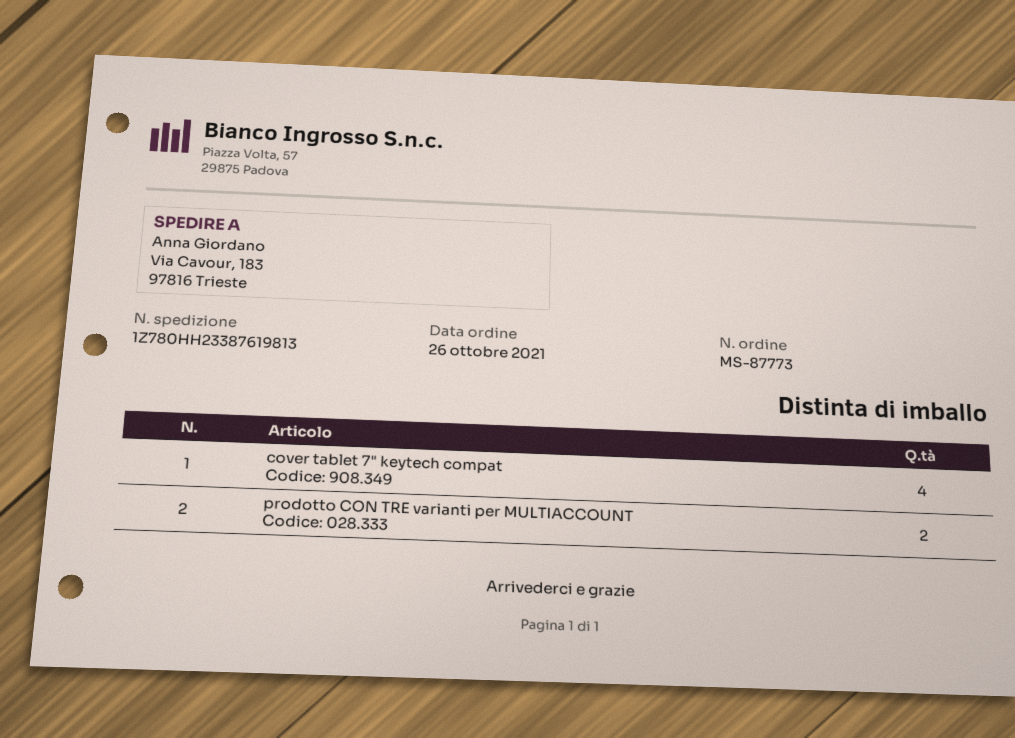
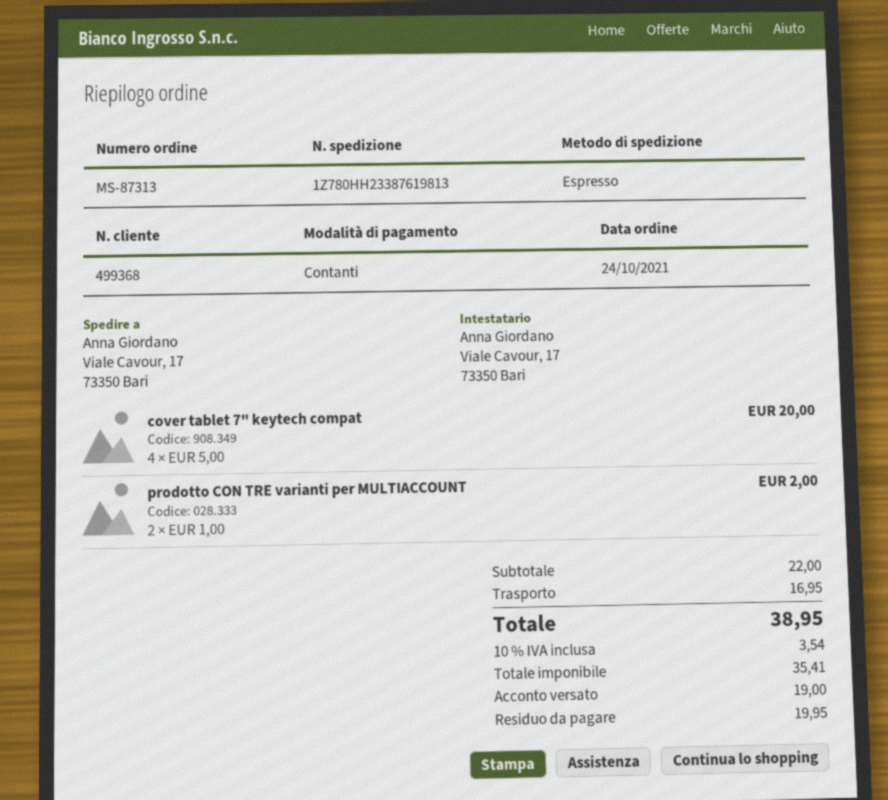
order number: MS-87773 -> MS-87313
order date: 2021-10-26 -> 2021-10-24
ship to: Via Cavour, 183, 97816 Trieste -> Viale Cavour, 17, 73350 Bari

